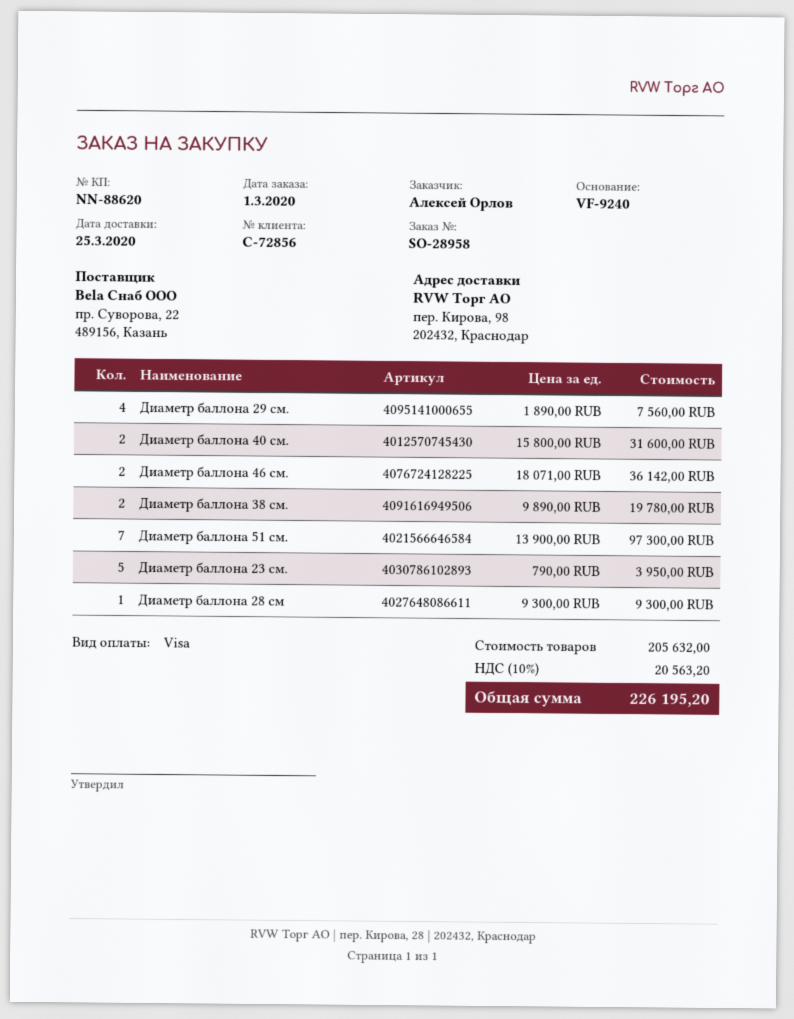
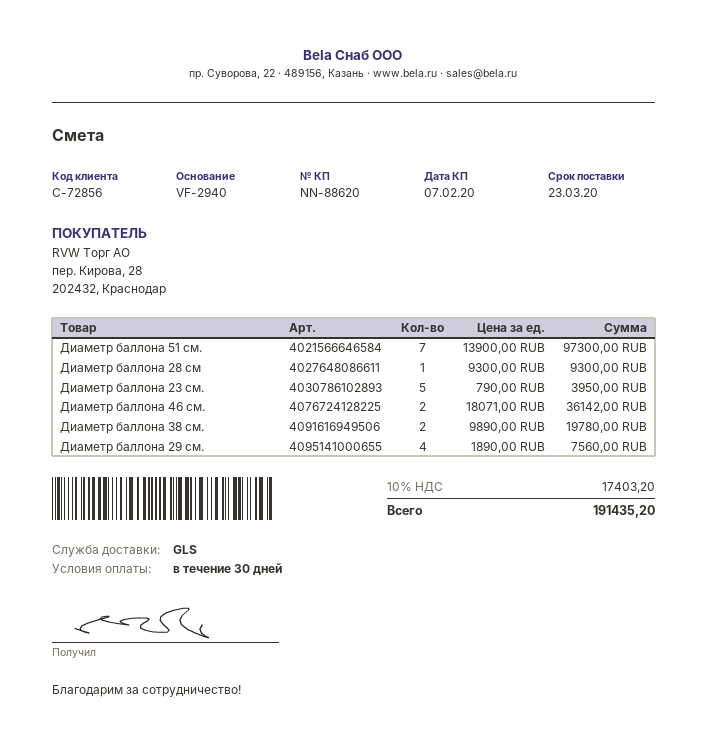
delivery date: 2020-03-25 -> 2020-03-23
reference: VF-9240 -> VF-2940
Диаметр баллона 40 см.: 2 x 15800.00 = 31600.00 -> none
tax: 10% = 20563.20 -> 10% = 17403.20
total: 226195.20 -> 191435.20

